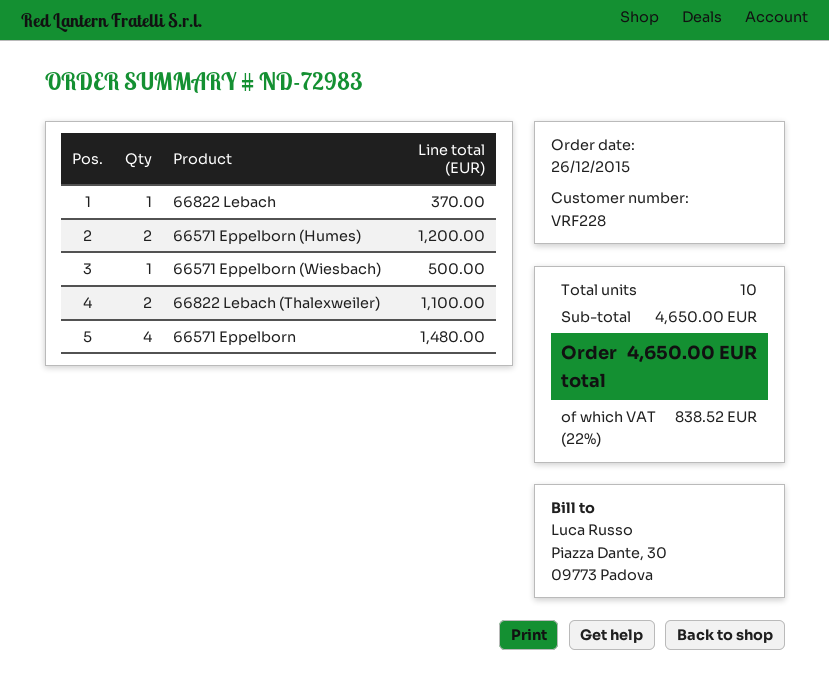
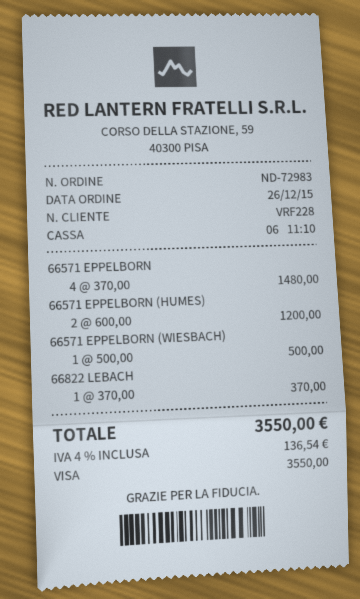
66822 Lebach (Thalexweiler): 2 for 1100.00 -> none
tax: 22% = 838.52 -> 4% = 136.54
total: 4650.00 -> 3550.00

